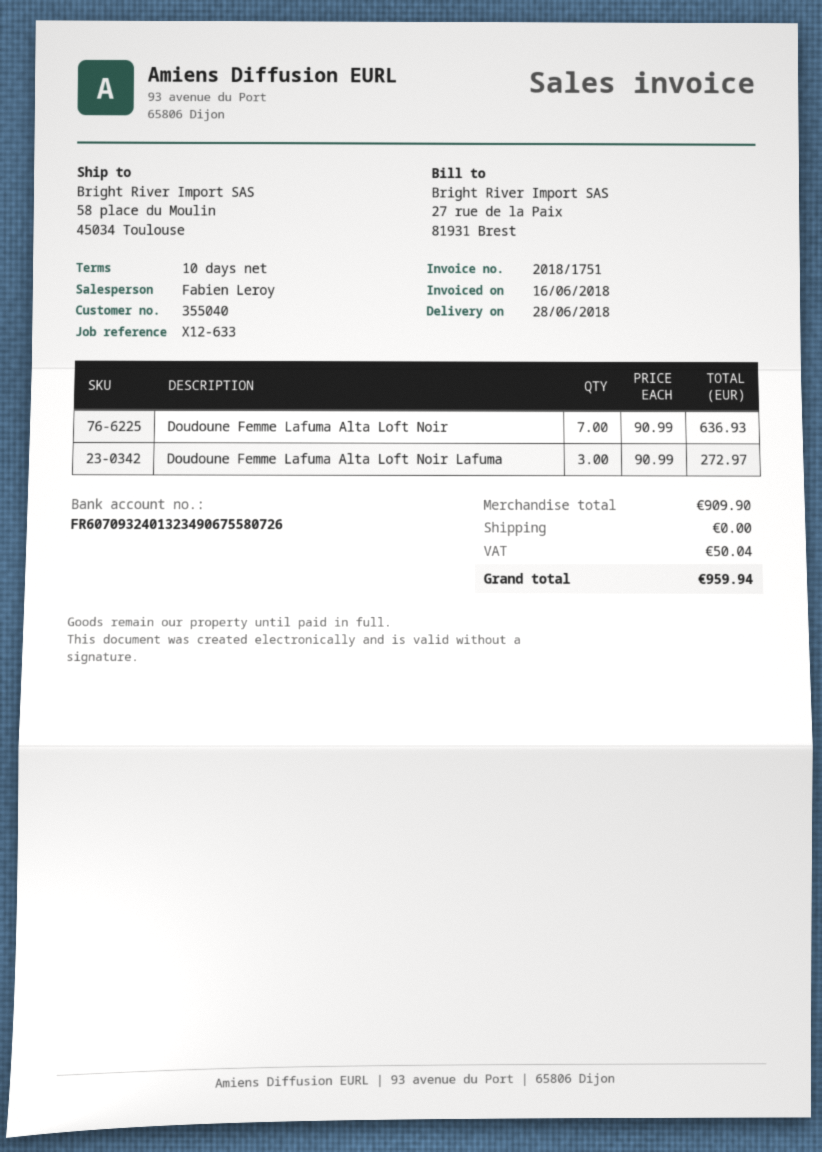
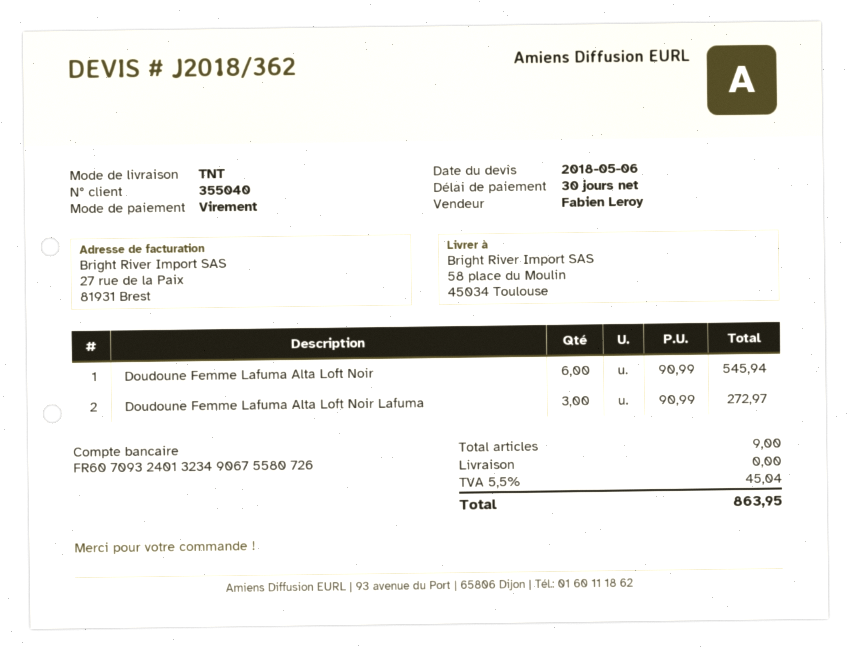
payment terms: 10 days -> 30 days
Doudoune Femme Lafuma Alta Loft Noir: 7 x 90.99 = 636.93 -> 6 x 90.99 = 545.94
tax: 50.04 -> 45.04
total: 959.94 -> 863.95

